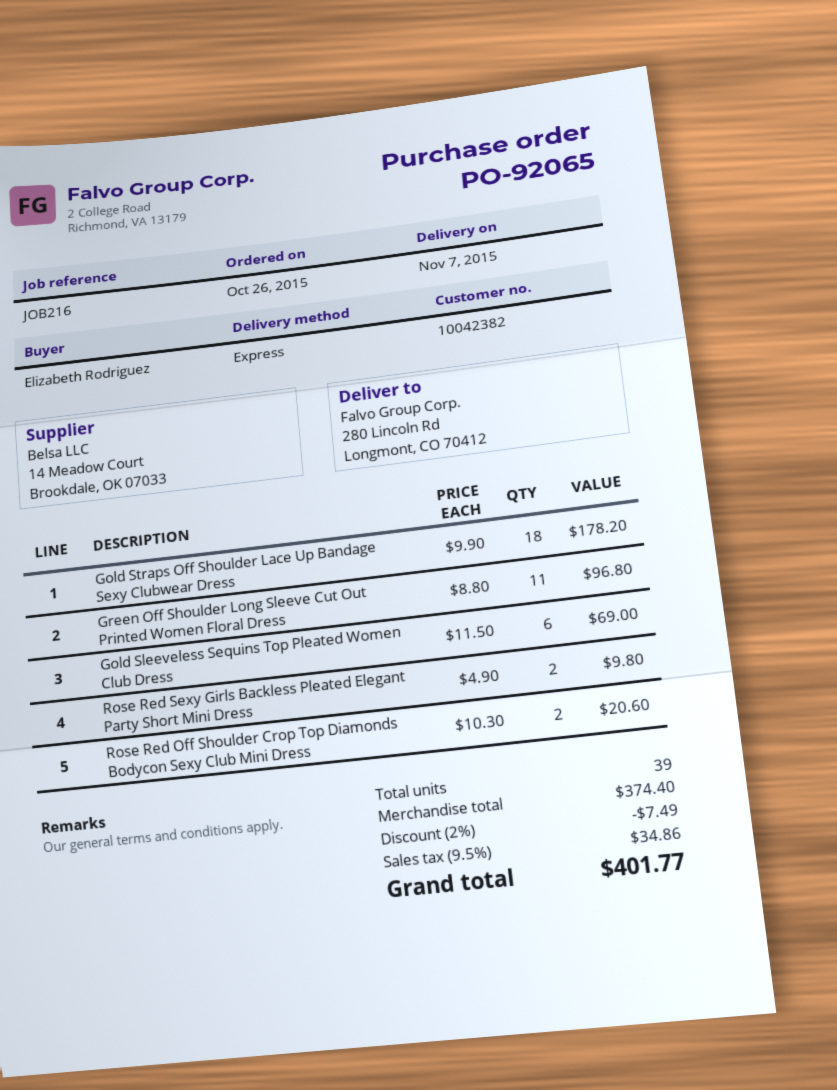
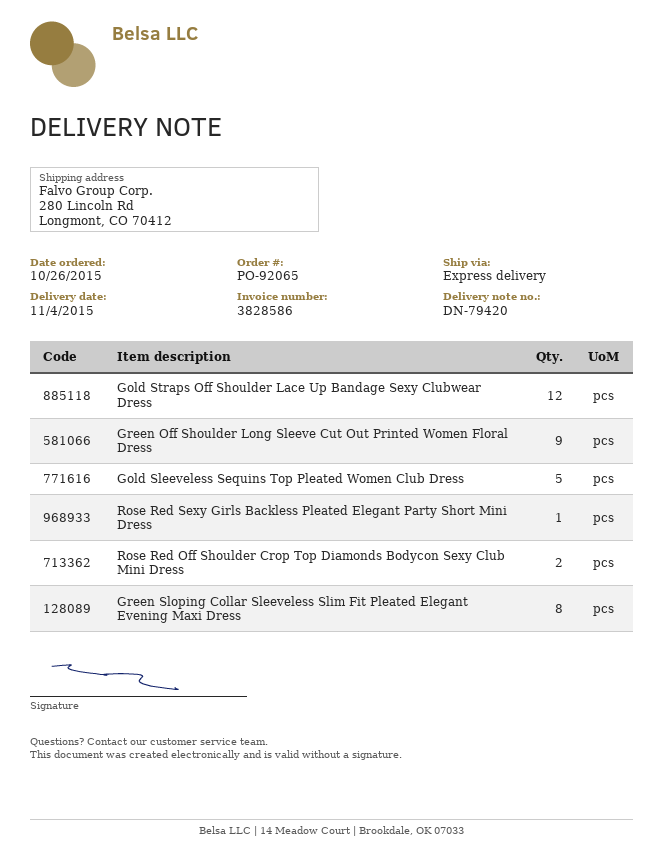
delivery date: 2015-11-07 -> 2015-11-04
Gold Straps Off Shoulder Lace Up Bandage Sexy Clubwear Dress: 18 -> 12
Green Off Shoulder Long Sleeve Cut Out Printed Women Floral Dress: 11 -> 9
Gold Sleeveless Sequins Top Pleated Women Club Dress: 6 -> 5
Rose Red Sexy Girls Backless Pleated Elegant Party Short Mini Dress: 2 -> 1
Green Sloping Collar Sleeveless Slim Fit Pleated Elegant Evening Maxi Dress: none -> 8

